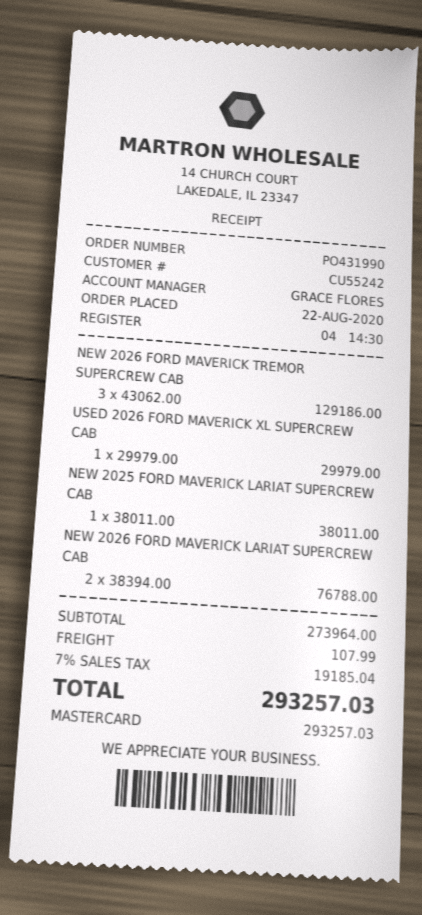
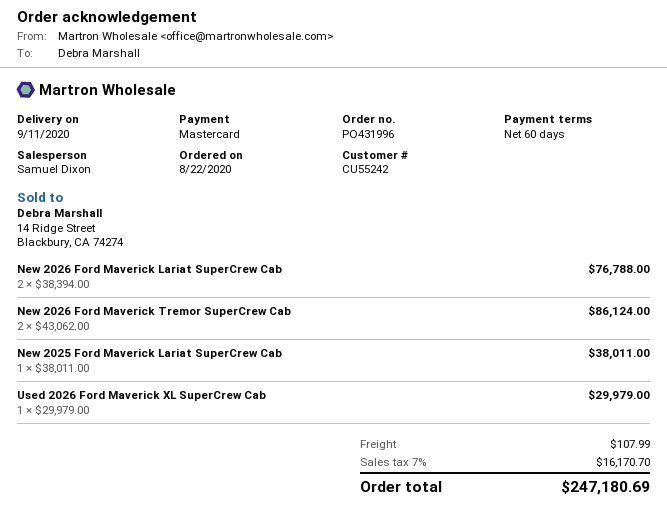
order number: PO431990 -> PO431996
sales rep: GRACE FLORES -> Samuel Dixon
NEW 2026 FORD MAVERICK TREMOR SUPERCREW CAB: 3 x 43062.00 = 129186.00 -> 2 x 43062.00 = 86124.00
tax: 7% = 19185.04 -> 7% = 16170.70
total: 293257.03 -> 247180.69

